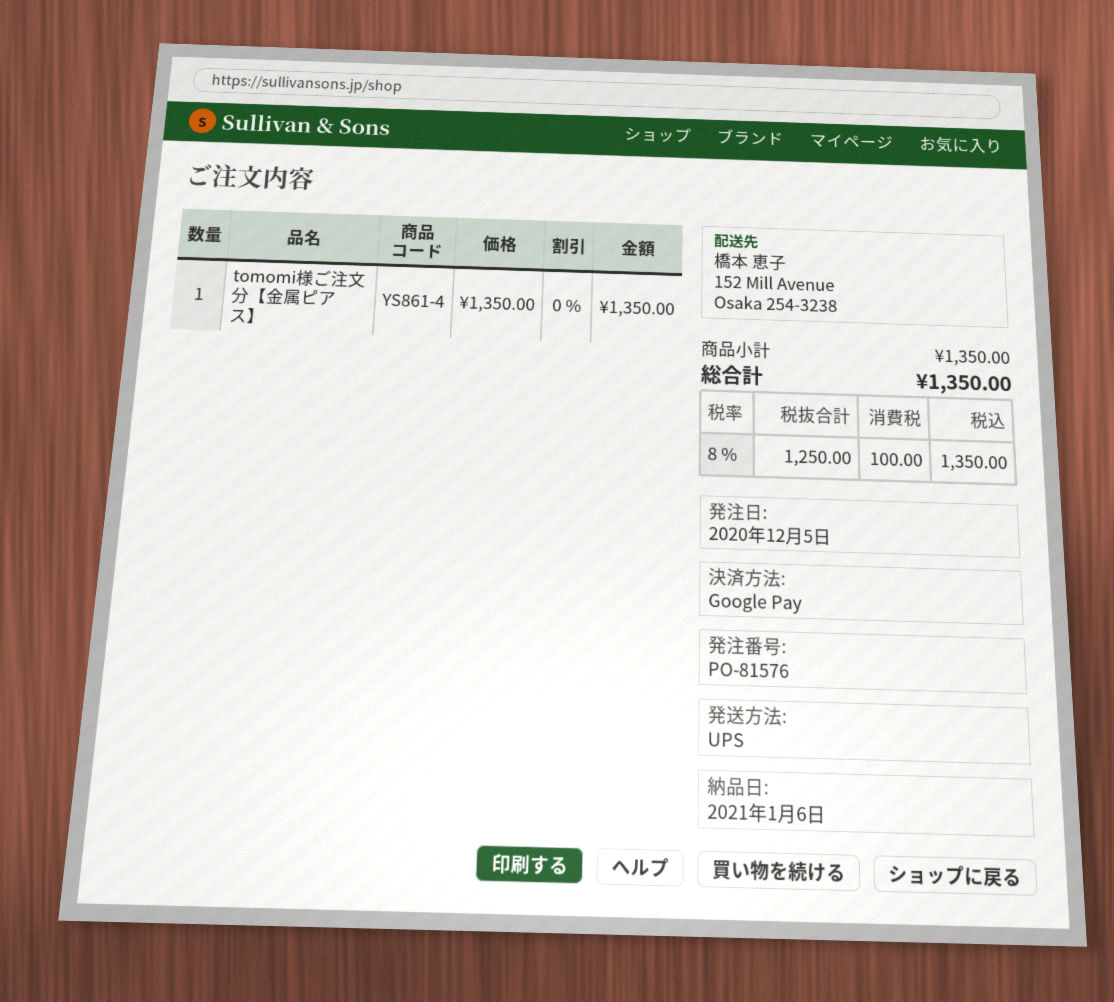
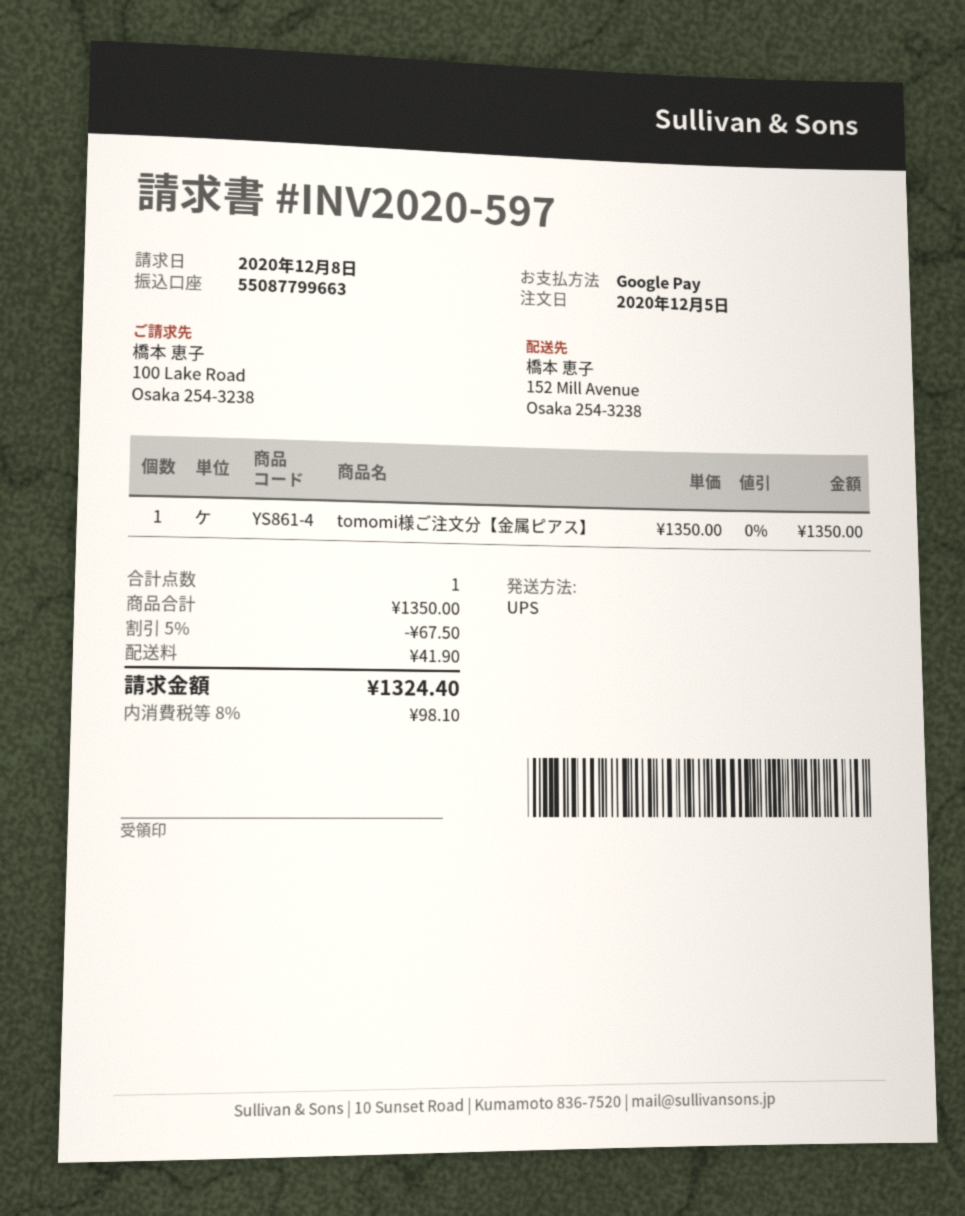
discount: none -> 5% = 67.50
shipping: none -> 41.90
tax: 8% = 100.00 -> 8% = 98.10
total: 1350.00 -> 1324.40

